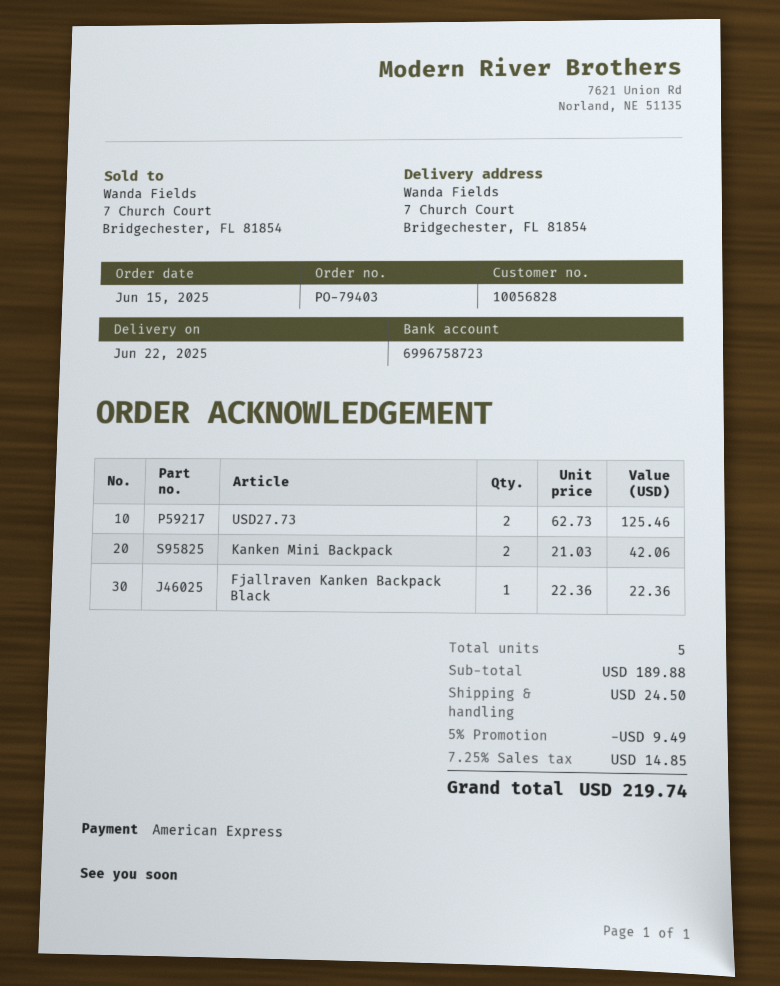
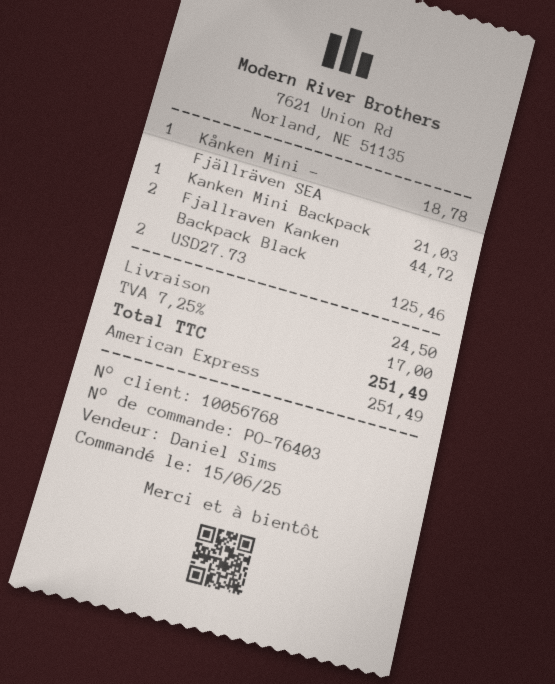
order number: PO-79403 -> PO-76403
customer number: 10056828 -> 10056768
Kanken Mini Backpack: 2 for 42.06 -> 1 for 21.03
Fjallraven Kanken Backpack Black: 1 for 22.36 -> 2 for 44.72
Kånken Mini – Fjällräven SEA: none -> 1 for 18.78
discount: 5% = 9.49 -> none
tax: 7.25% = 14.85 -> 7.25% = 17.00
total: 219.74 -> 251.49

